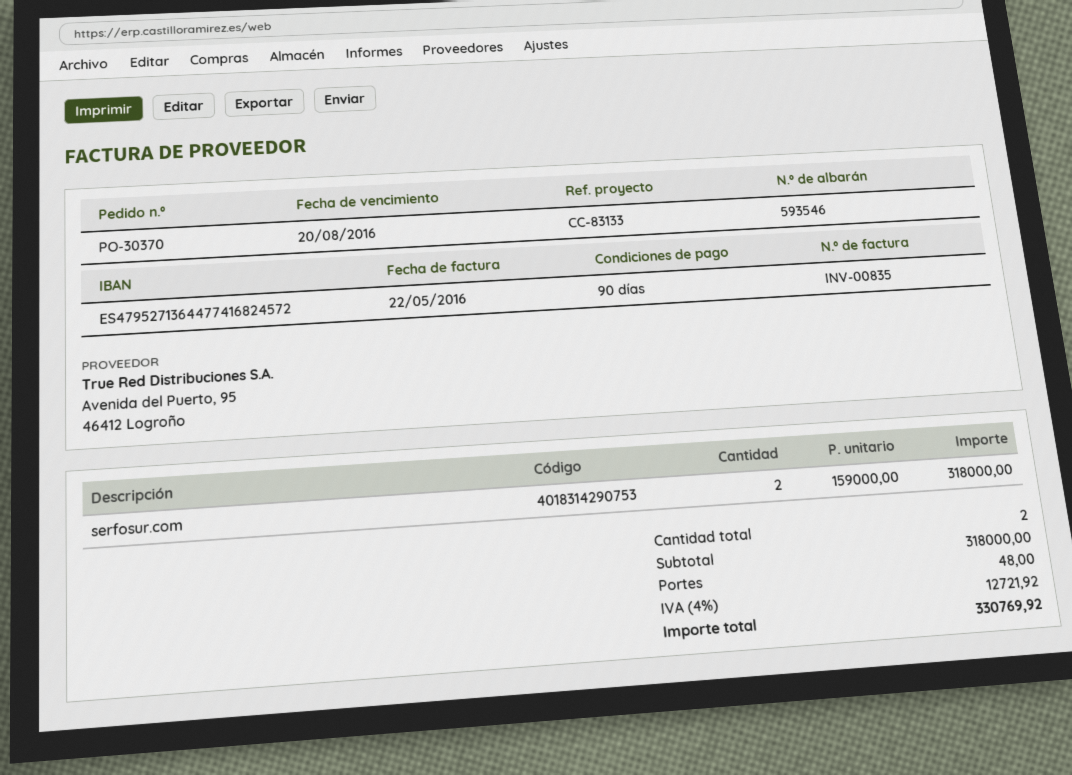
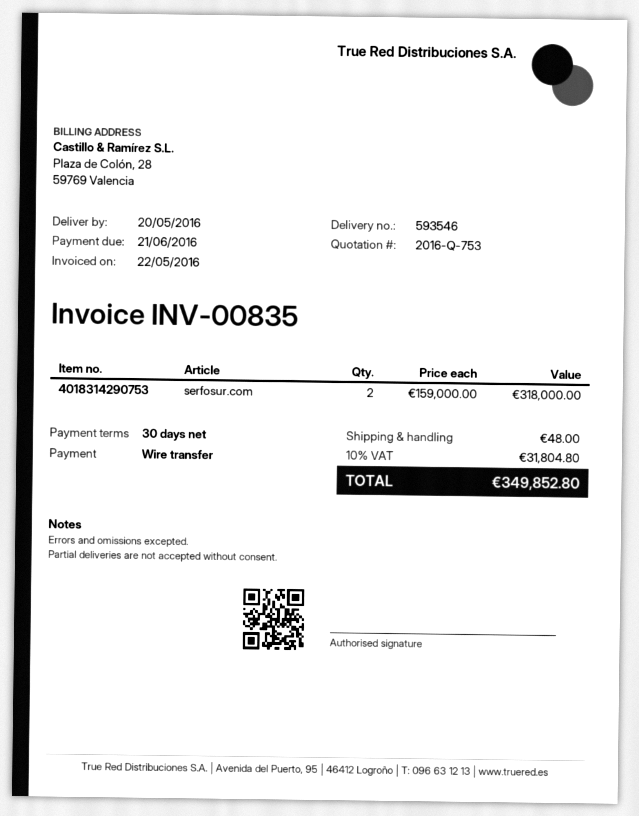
payment terms: 90 days -> 30 days
due date: 2016-08-20 -> 2016-06-21
tax: 4% = 12721.92 -> 10% = 31804.80
total: 330769.92 -> 349852.80

